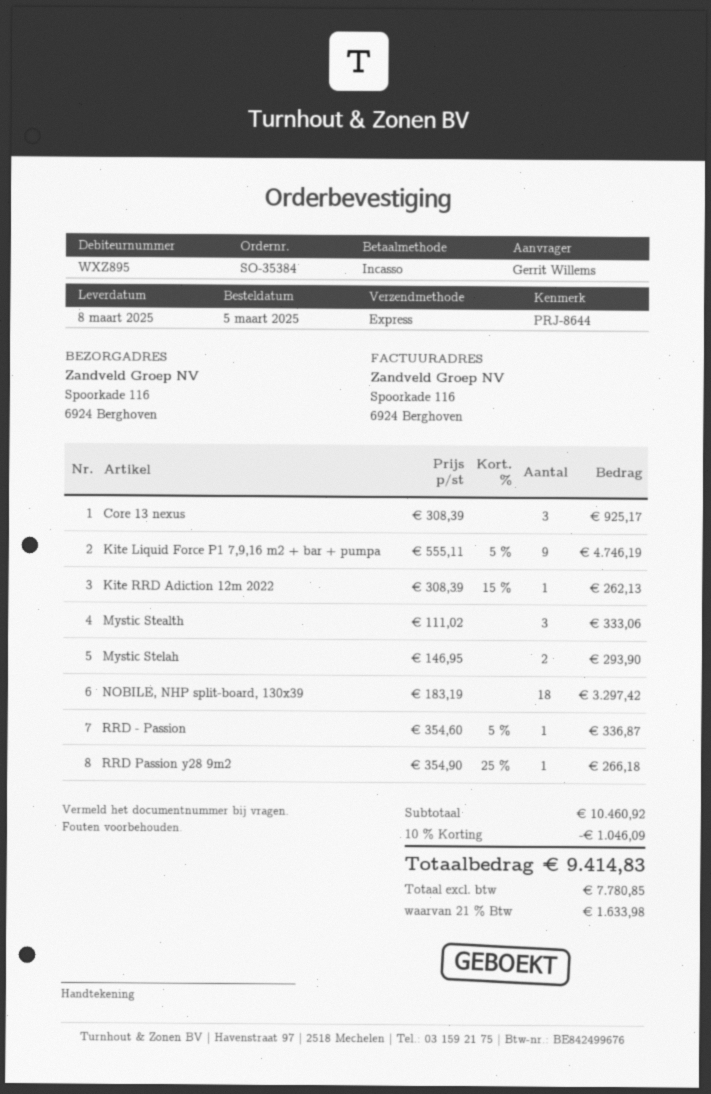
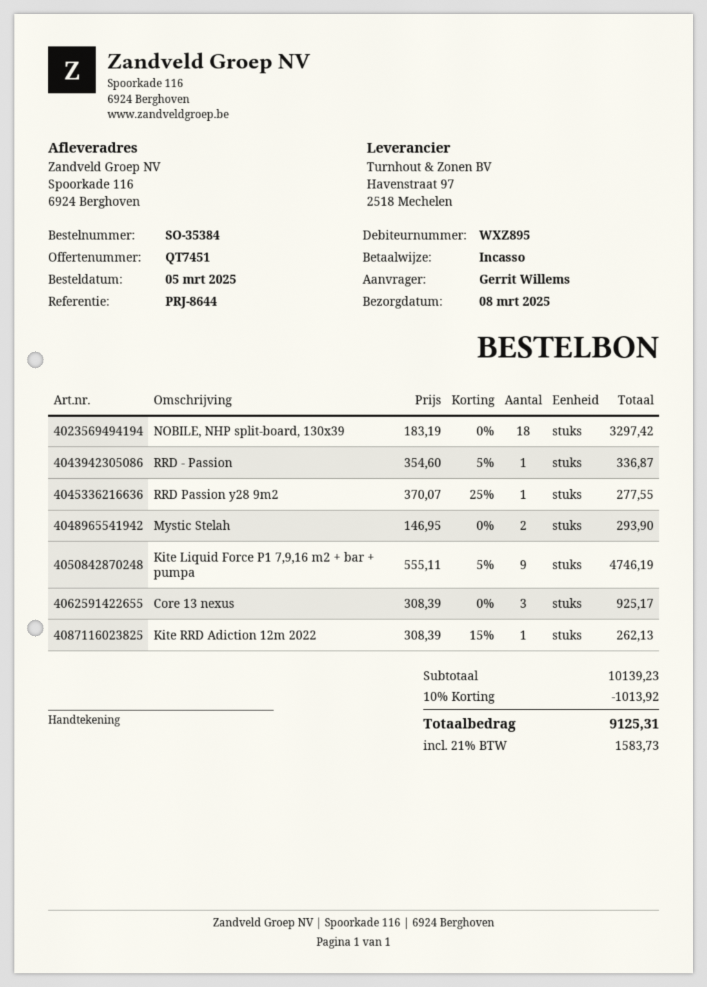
Mystic Stealth: 3 x 111.02 = 333.06 -> none
RRD Passion y28 9m2: 1 x 354.90 - 25% = 266.18 -> 1 x 370.07 - 25% = 277.55
subtotal: 10460.92 -> 10139.23
discount: 10% = 1046.09 -> 10% = 1013.92
tax: 21% = 1633.98 -> 21% = 1583.73
total: 9414.83 -> 9125.31

